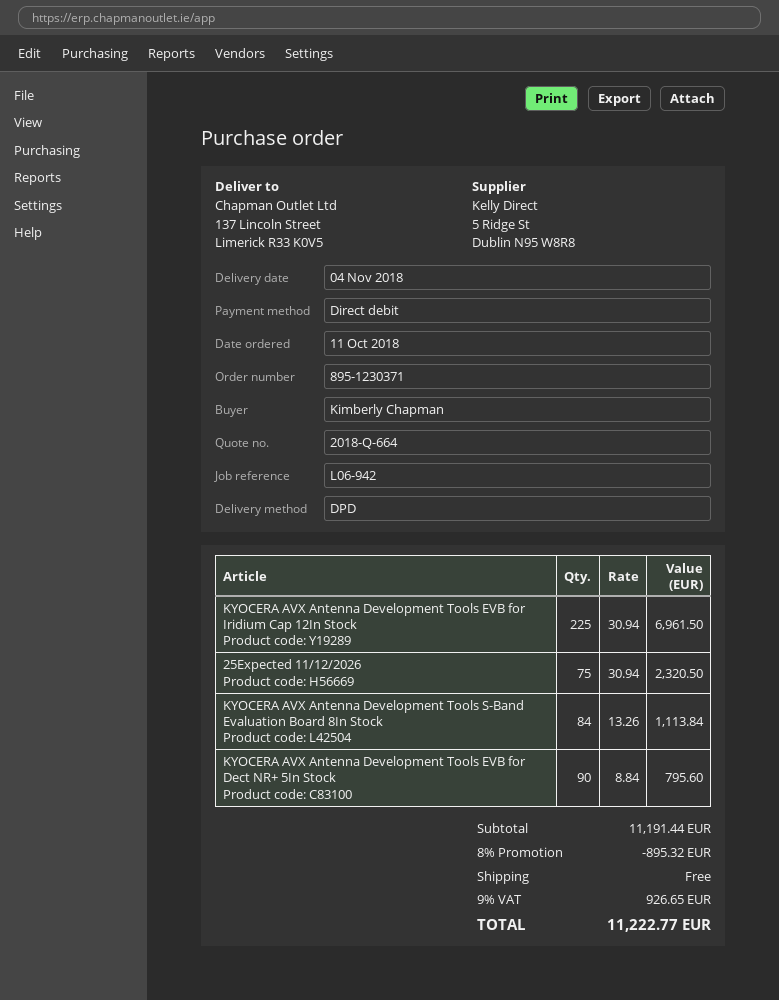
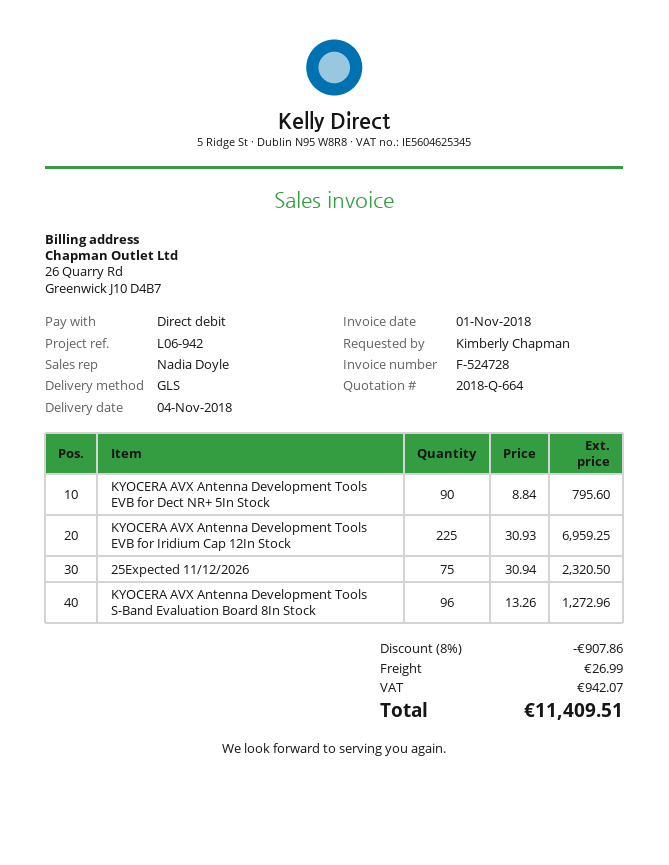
shipping method: DPD -> GLS
KYOCERA AVX Antenna Development Tools EVB for Iridium Cap 12In Stock: 225 x 30.94 = 6961.50 -> 225 x 30.93 = 6959.25
KYOCERA AVX Antenna Development Tools S-Band Evaluation Board 8In Stock: 84 x 13.26 = 1113.84 -> 96 x 13.26 = 1272.96
discount: 8% = 895.32 -> 8% = 907.86
shipping: 0.00 -> 26.99
tax: 926.65 -> 942.07
total: 11222.77 -> 11409.51

